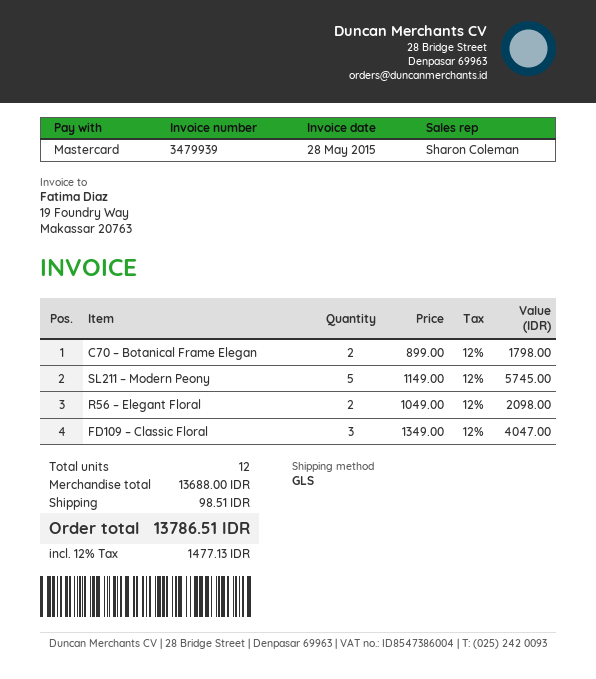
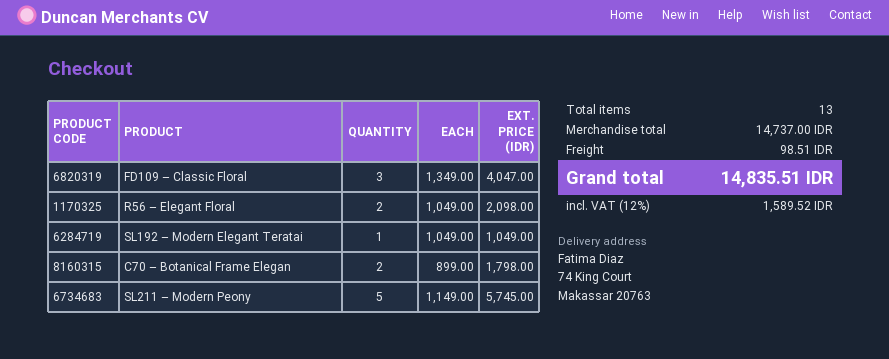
SL192 – Modern Elegant Teratai: none -> 1 x 1049.00 = 1049.00
total quantity: 12 -> 13
subtotal: 13688.00 -> 14737.00
tax: 12% = 1477.13 -> 12% = 1589.52
total: 13786.51 -> 14835.51

